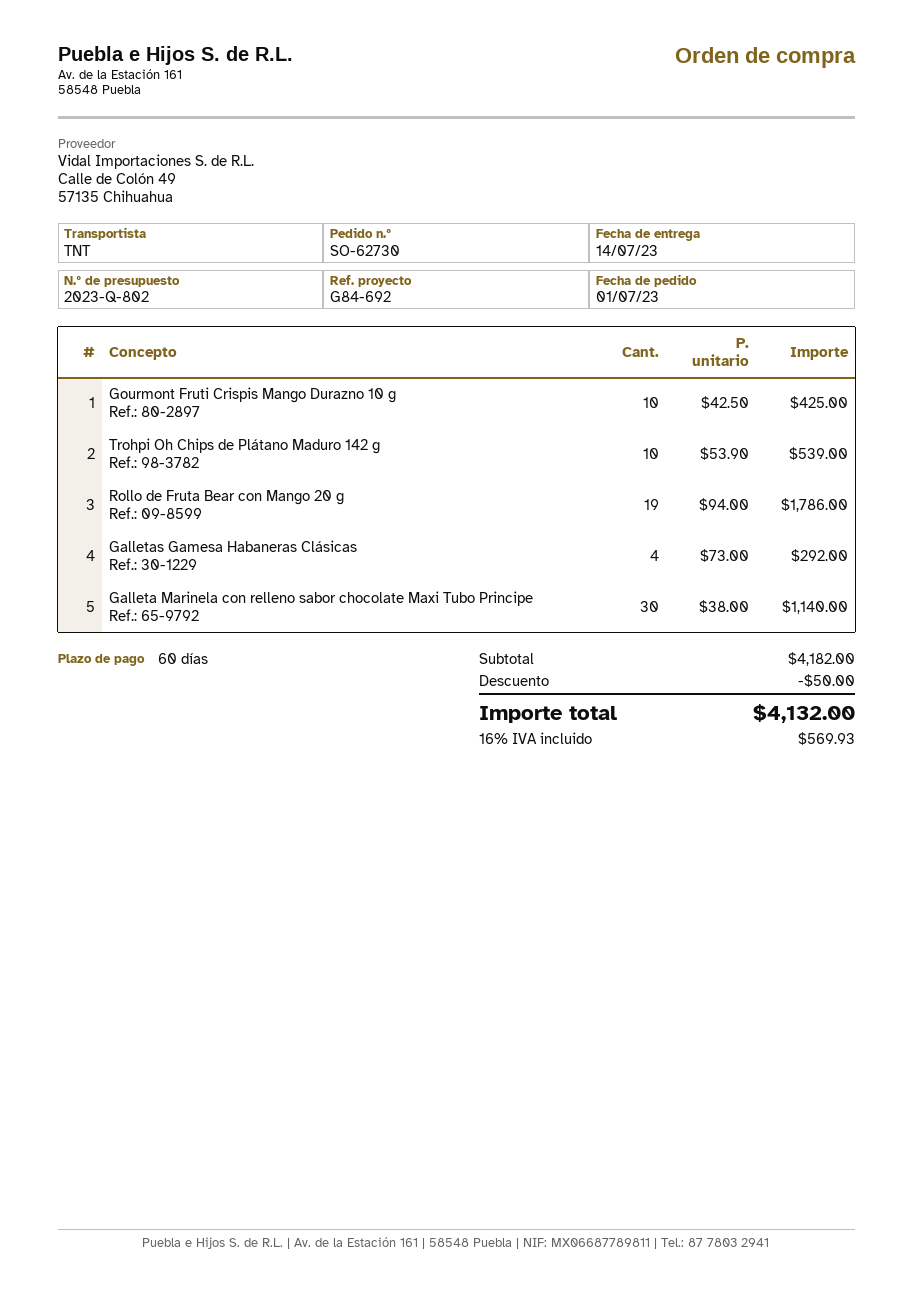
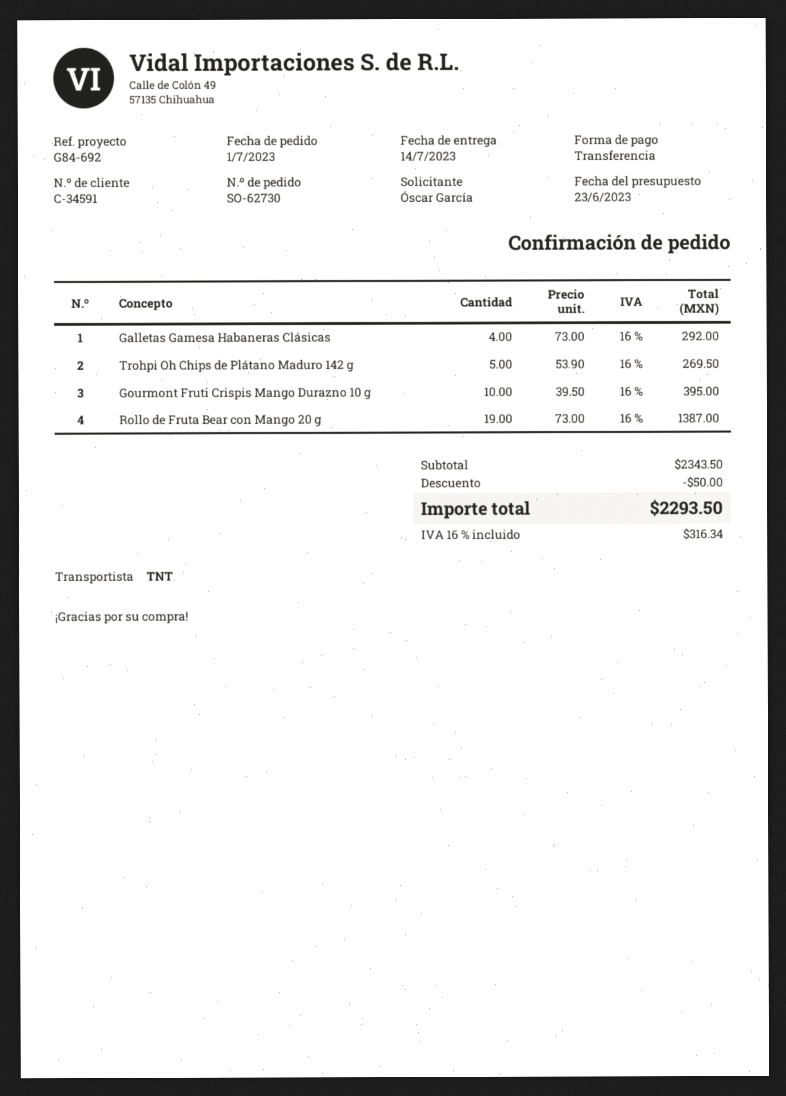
Gourmont Fruti Crispis Mango Durazno 10 g: 10 x 42.50 = 425.00 -> 10 x 39.50 = 395.00
Trohpi Oh Chips de Plátano Maduro 142 g: 10 x 53.90 = 539.00 -> 5 x 53.90 = 269.50
Rollo de Fruta Bear con Mango 20 g: 19 x 94.00 = 1786.00 -> 19 x 73.00 = 1387.00
Galleta Marinela con relleno sabor chocolate Maxi Tubo Principe: 30 x 38.00 = 1140.00 -> none
subtotal: 4182.00 -> 2343.50
tax: 16% = 569.93 -> 16% = 316.34
total: 4132.00 -> 2293.50

